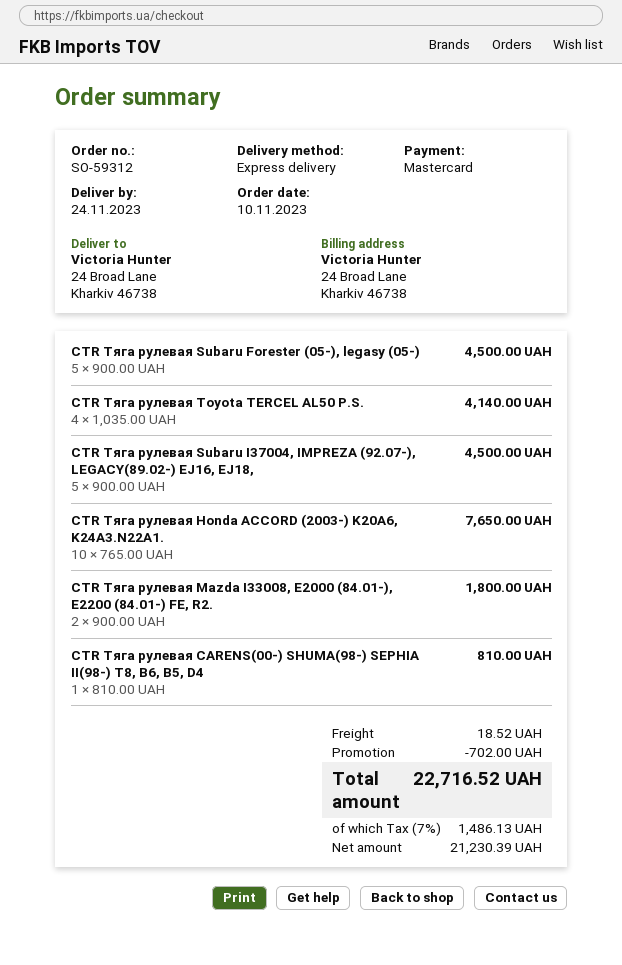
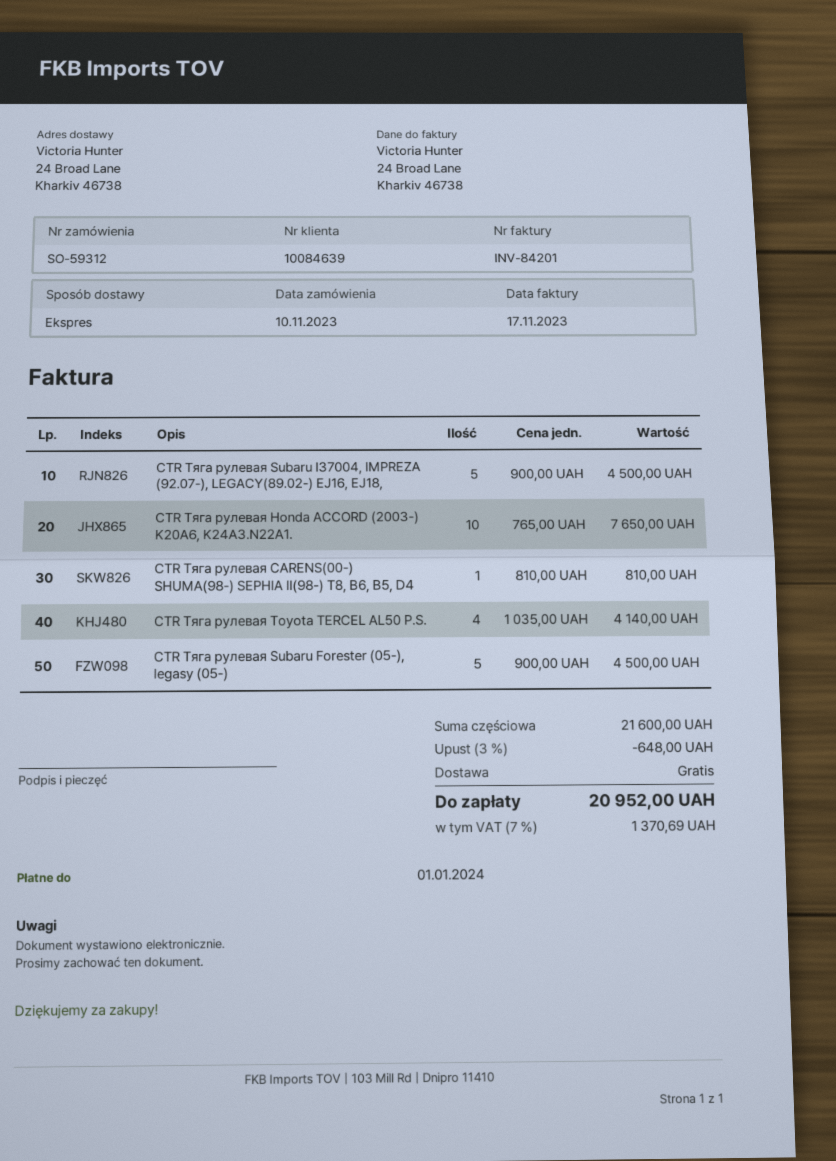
CTR Тяга рулевая Mazda I33008, E2000 (84.01-), E2200 (84.01-) FE, R2.: 2 x 900.00 = 1800.00 -> none
discount: 702.00 -> 648.00
shipping: 18.52 -> 0.00
tax: 7% = 1486.13 -> 7% = 1370.69
total: 22716.52 -> 20952.00

